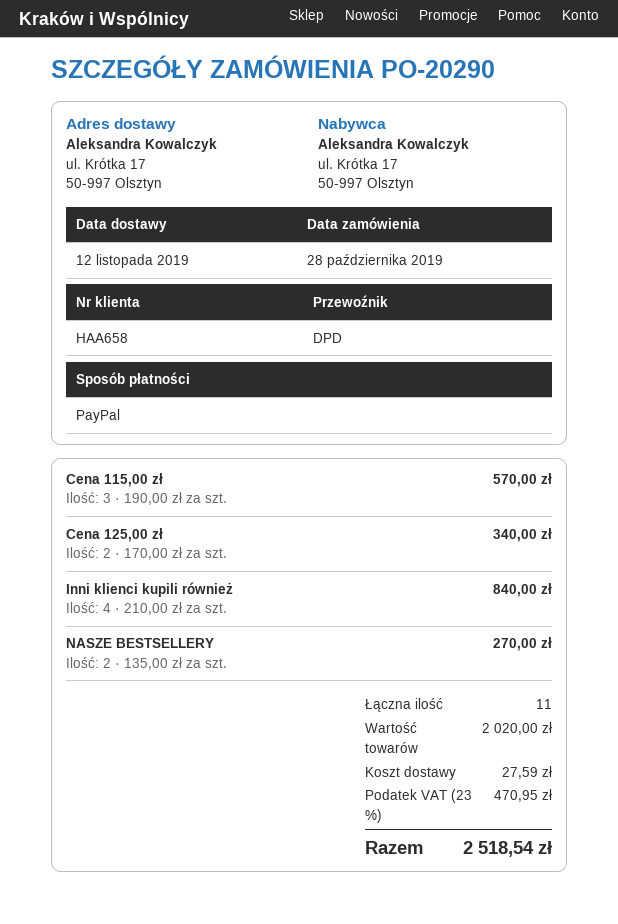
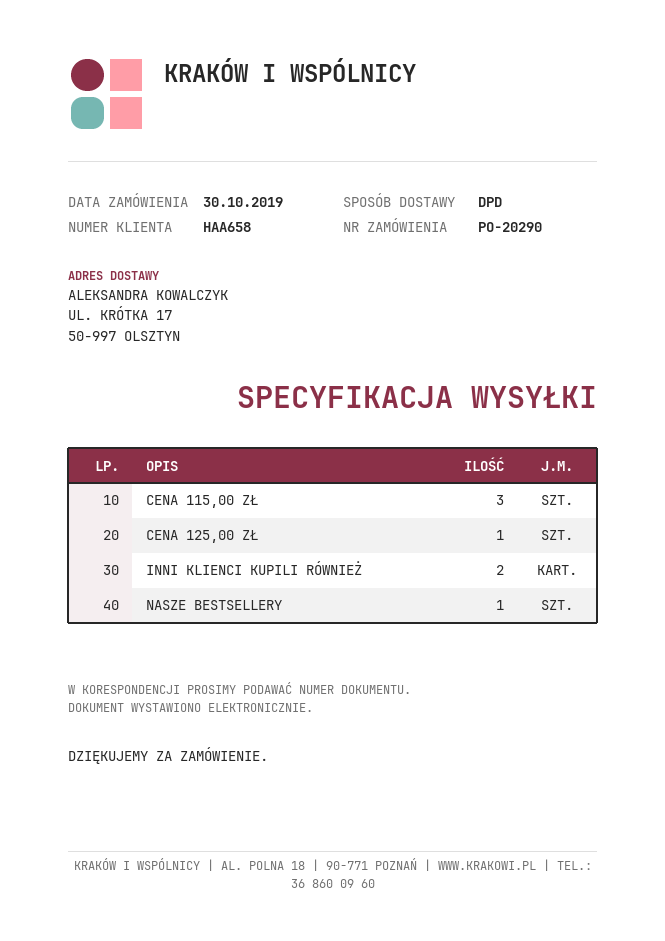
order date: 2019-10-28 -> 2019-10-30
Cena 125,00 zł: 2 -> 1
Inni klienci kupili również: 4 -> 2
NASZE BESTSELLERY: 2 -> 1

